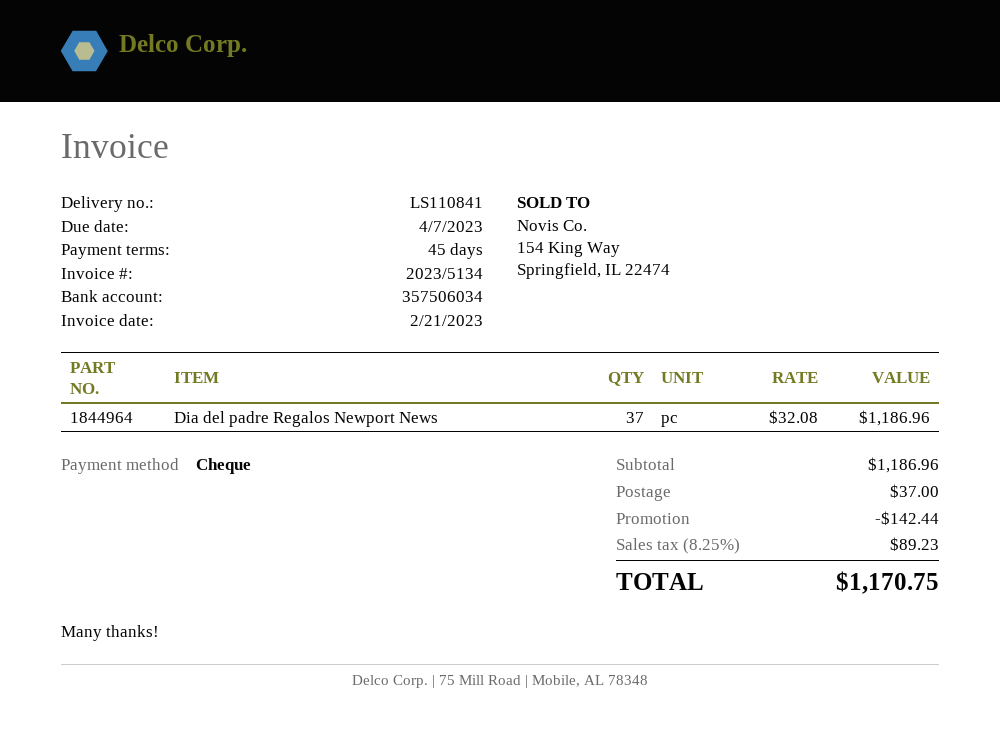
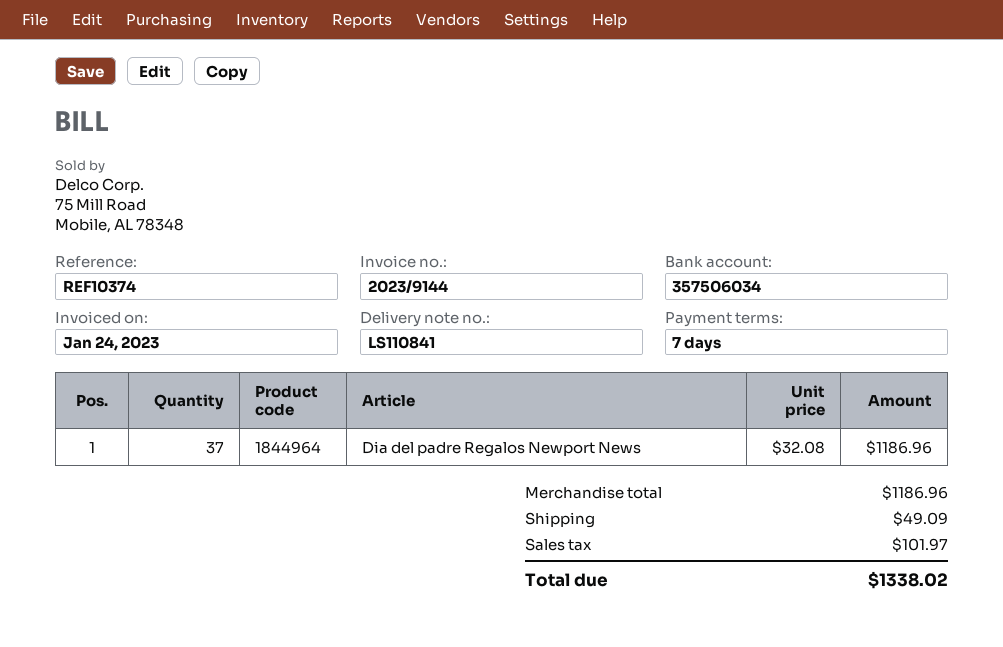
invoice number: 2023/5134 -> 2023/9144
invoice date: 2023-02-21 -> 2023-01-24
payment terms: 45 days -> 7 days
discount: 142.44 -> none
shipping: 37.00 -> 49.09
tax: 89.23 -> 101.97
total: 1170.75 -> 1338.02

